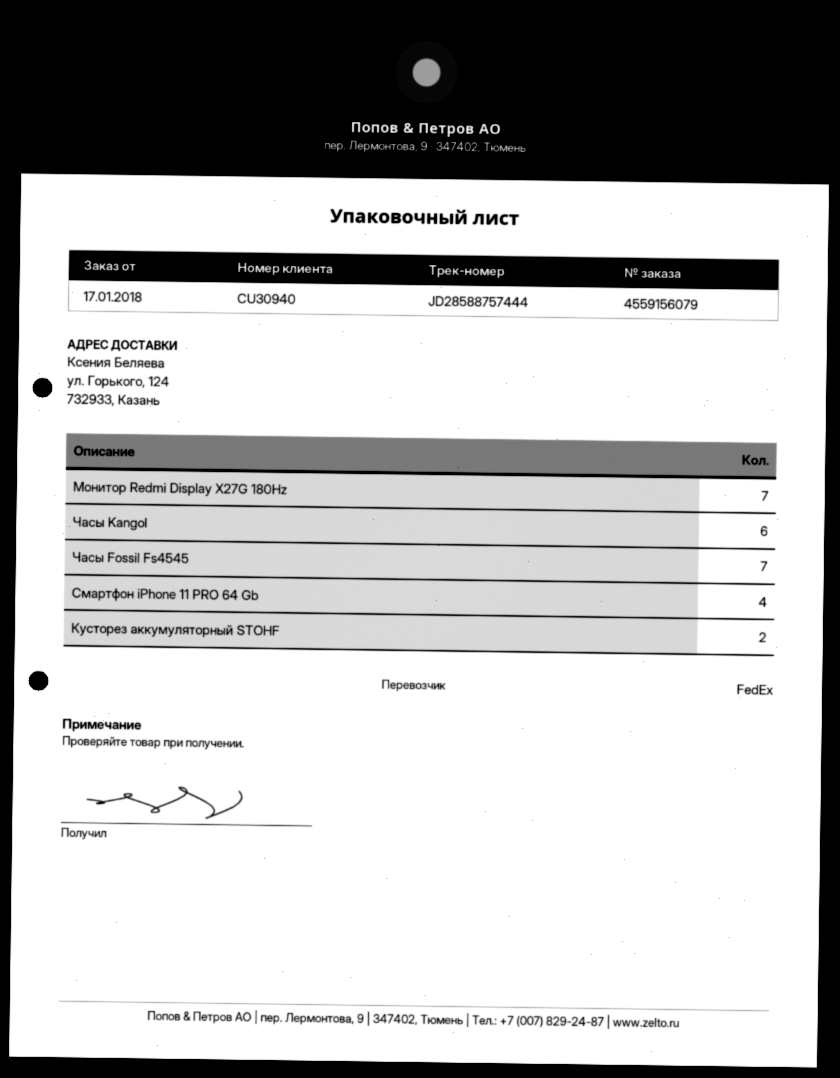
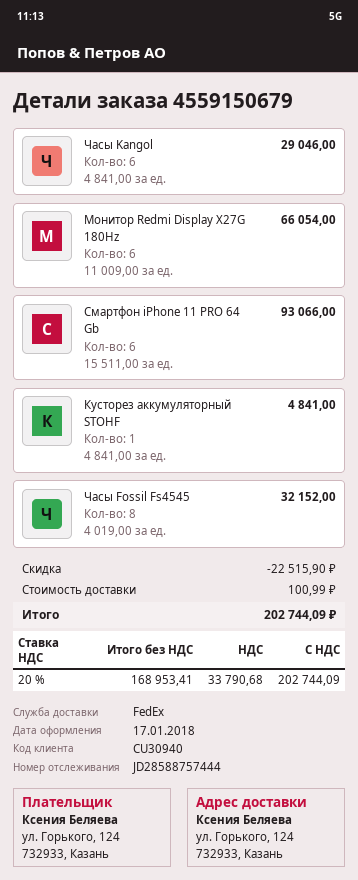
order number: 4559156079 -> 4559150679
Монитор Redmi Display X27G 180Hz: 7 -> 6
Часы Fossil Fs4545: 7 -> 8
Смартфон iPhone 11 PRO 64 Gb: 4 -> 6
Кусторез аккумуляторный STOHF: 2 -> 1

